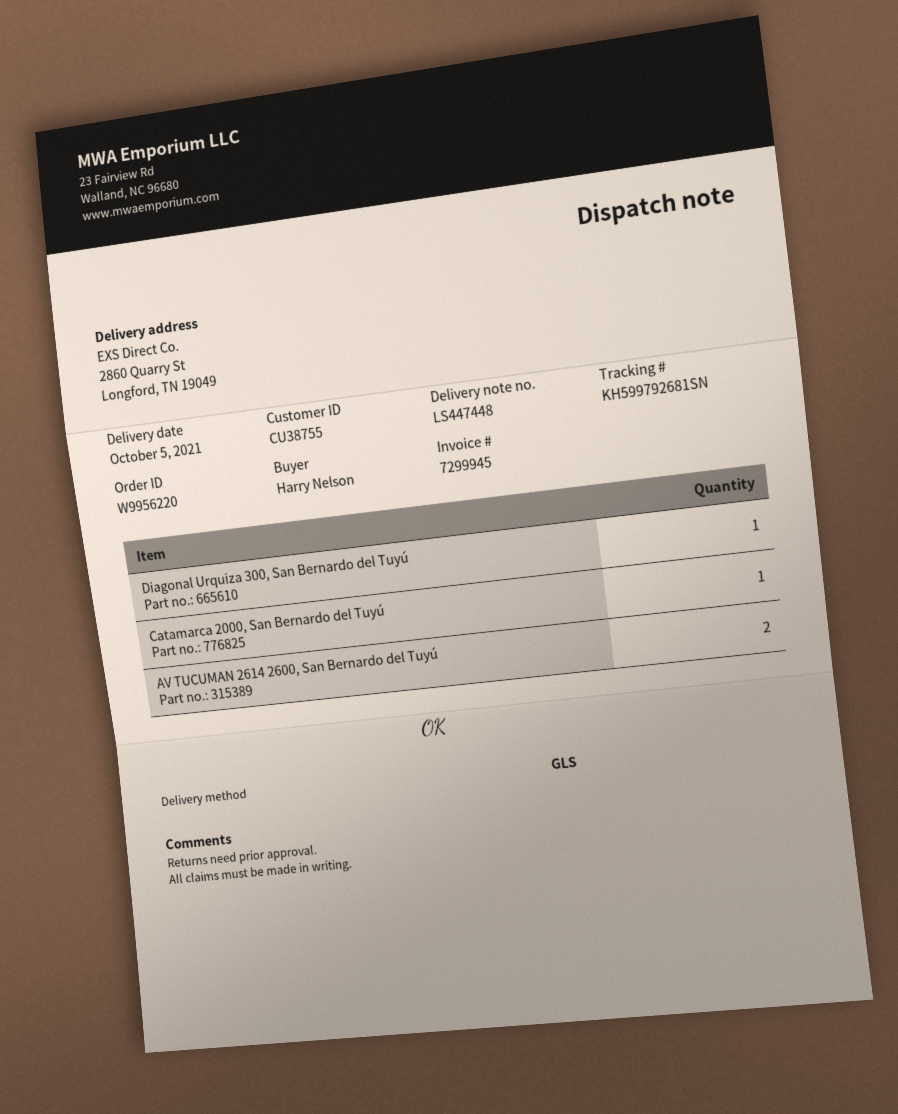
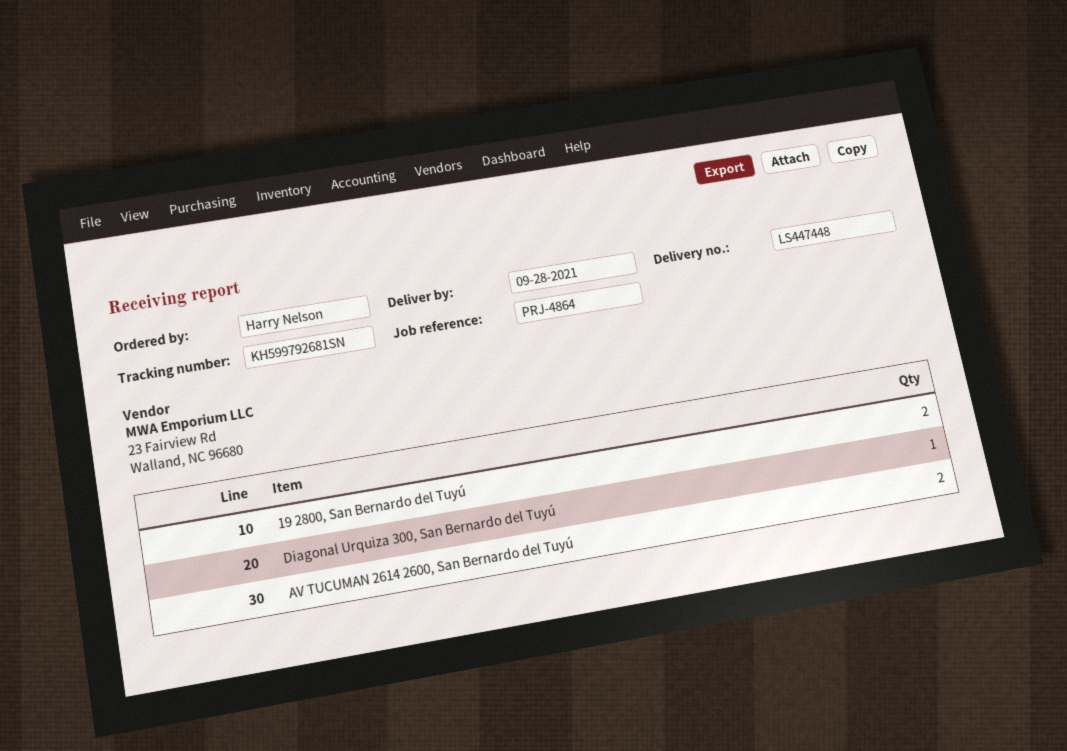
delivery date: 2021-10-05 -> 2021-09-28
Catamarca 2000, San Bernardo del Tuyú: 1 -> none
19 2800, San Bernardo del Tuyú: none -> 2

